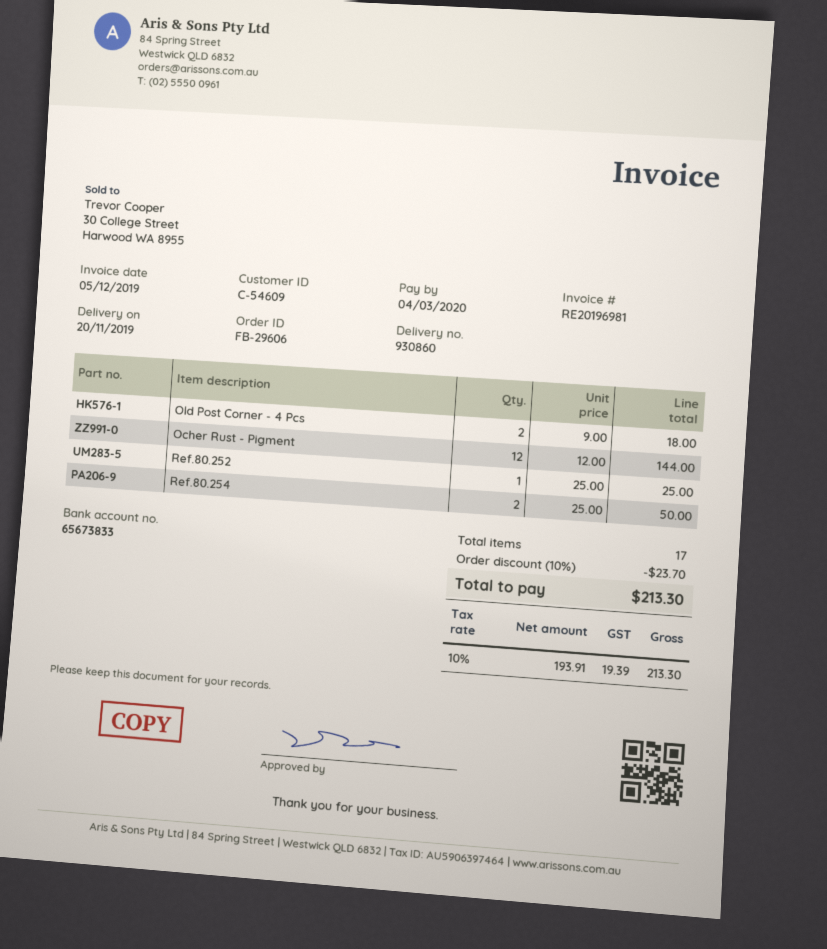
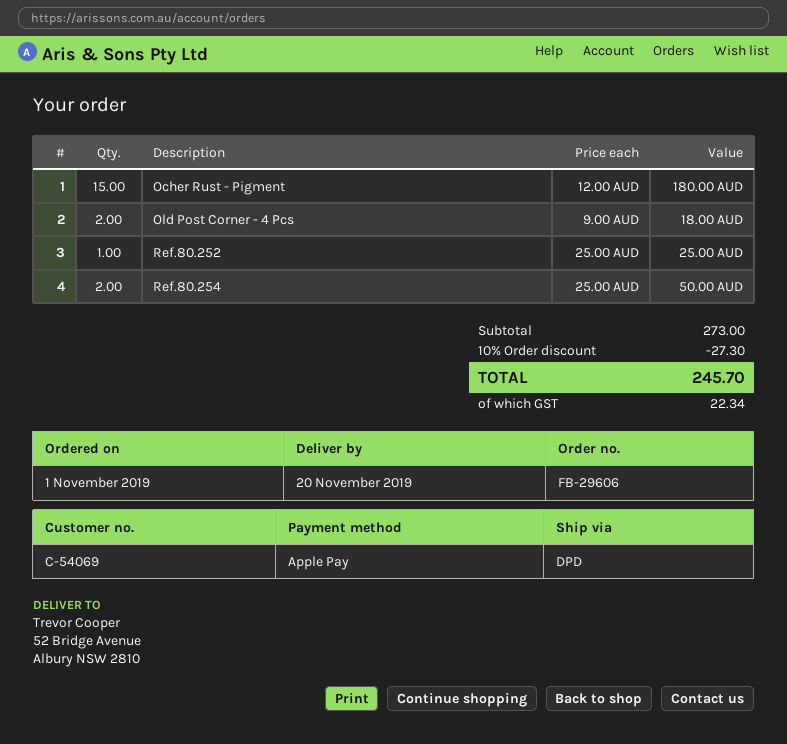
customer number: C-54609 -> C-54069
Ocher Rust - Pigment: 12 x 12.00 = 144.00 -> 15 x 12.00 = 180.00
discount: 10% = 23.70 -> 10% = 27.30
tax: 19.39 -> 22.34
total: 213.30 -> 245.70

